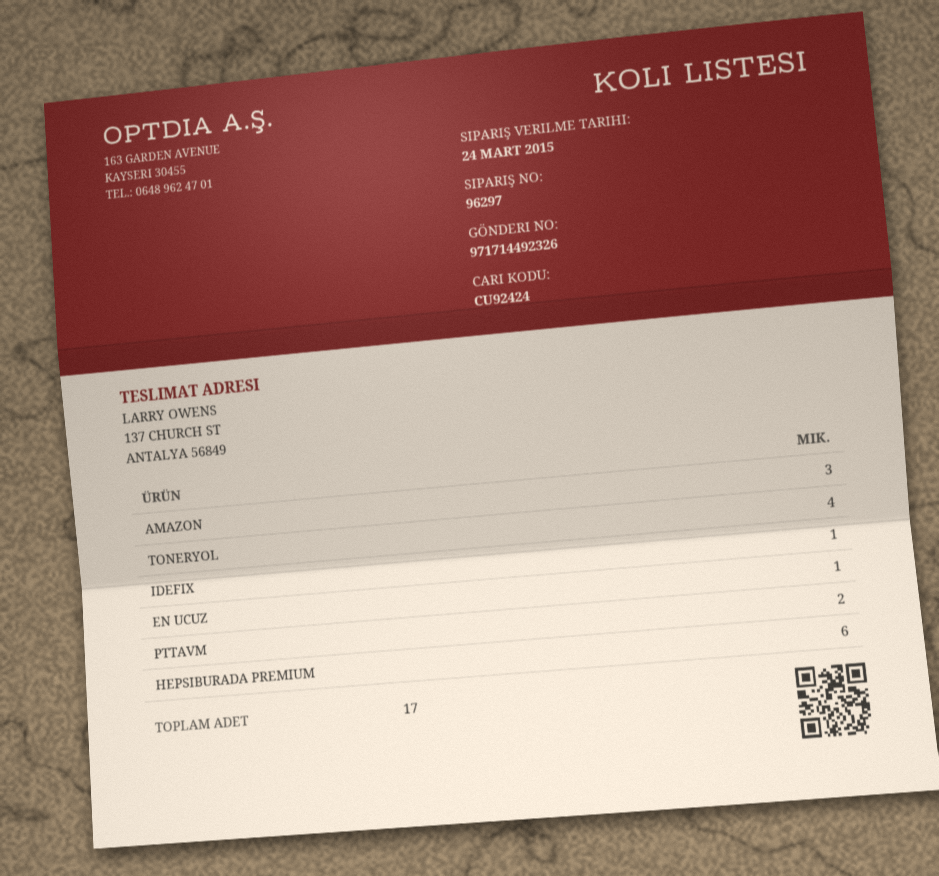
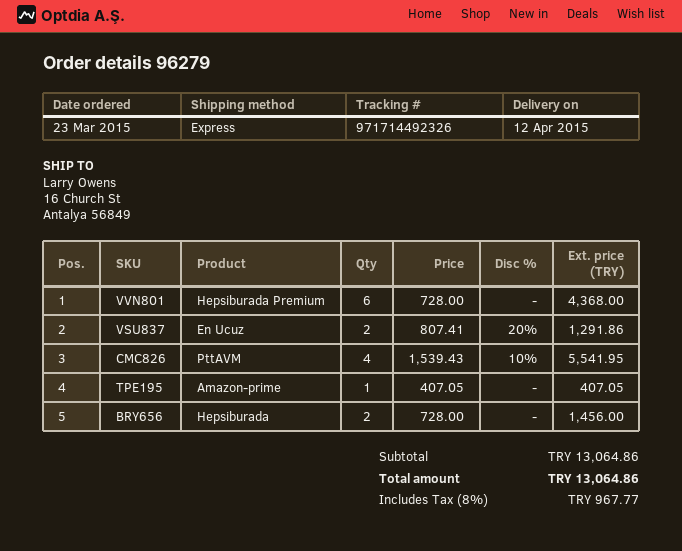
order number: 96297 -> 96279
order date: 2015-03-24 -> 2015-03-23
ship to: 137 CHURCH ST, ANTALYA 56849 -> 16 Church St, Antalya 56849
AMAZON: 3 -> none
TONERYOL: 4 -> none
IDEFIX: 1 -> none
EN UCUZ: 1 -> 2
PTTAVM: 2 -> 4
Amazon-prime: none -> 1
Hepsiburada: none -> 2

